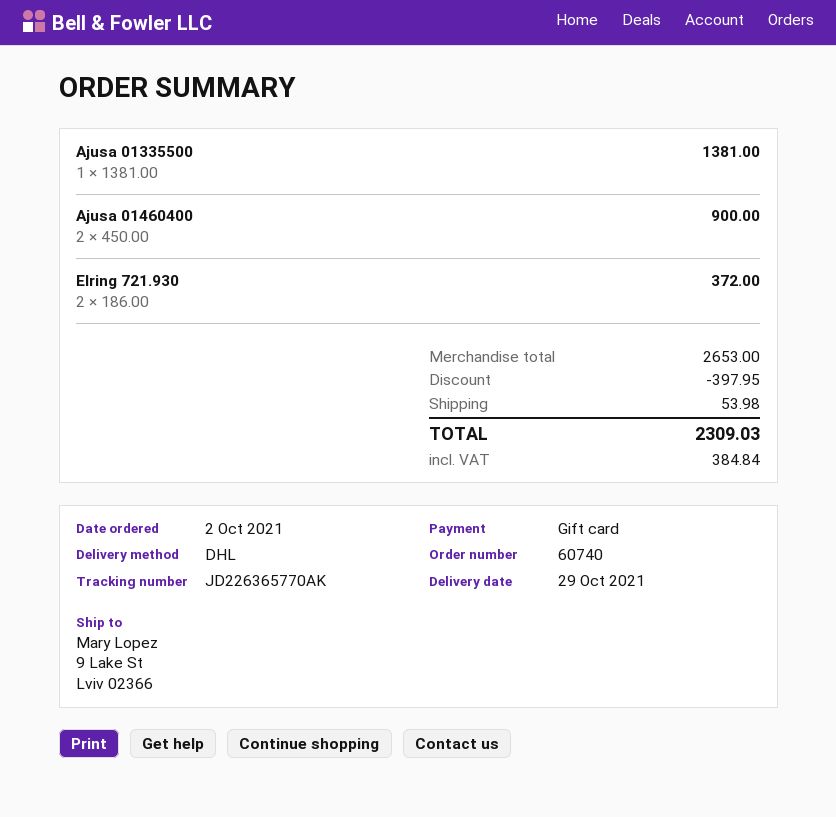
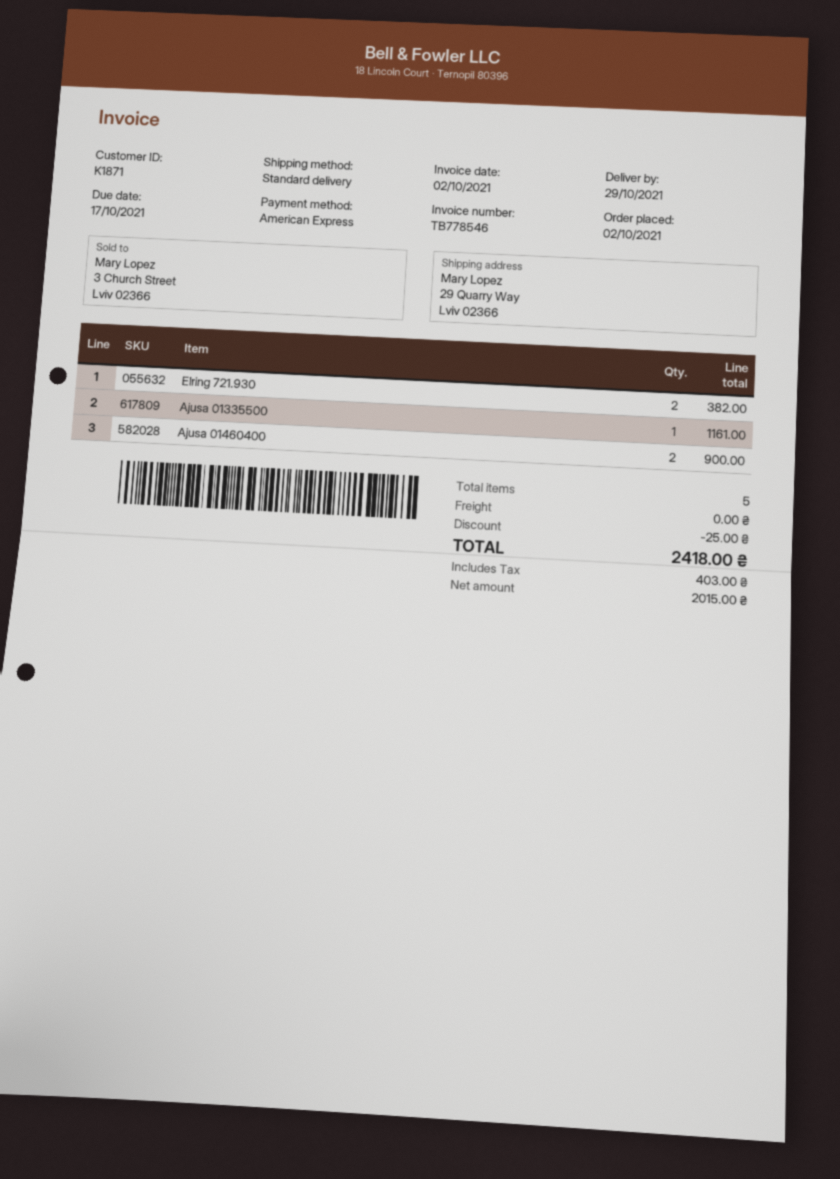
payment method: gift card -> American Express
shipping method: DHL -> standard
ship to: 9 Lake St, Lviv 02366 -> 29 Quarry Way, Lviv 02366
Ajusa 01335500: 1 for 1381.00 -> 1 for 1161.00
Elring 721.930: 2 for 372.00 -> 2 for 382.00
discount: 397.95 -> 25.00
shipping: 53.98 -> 0.00
tax: 384.84 -> 403.00
total: 2309.03 -> 2418.00

